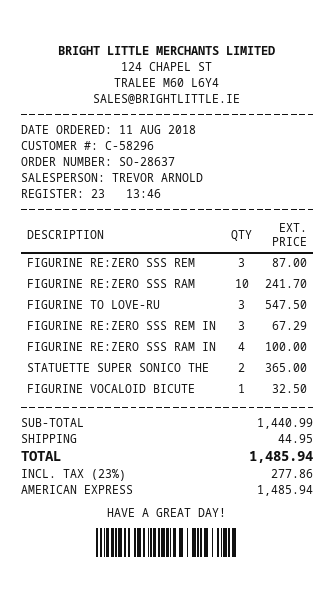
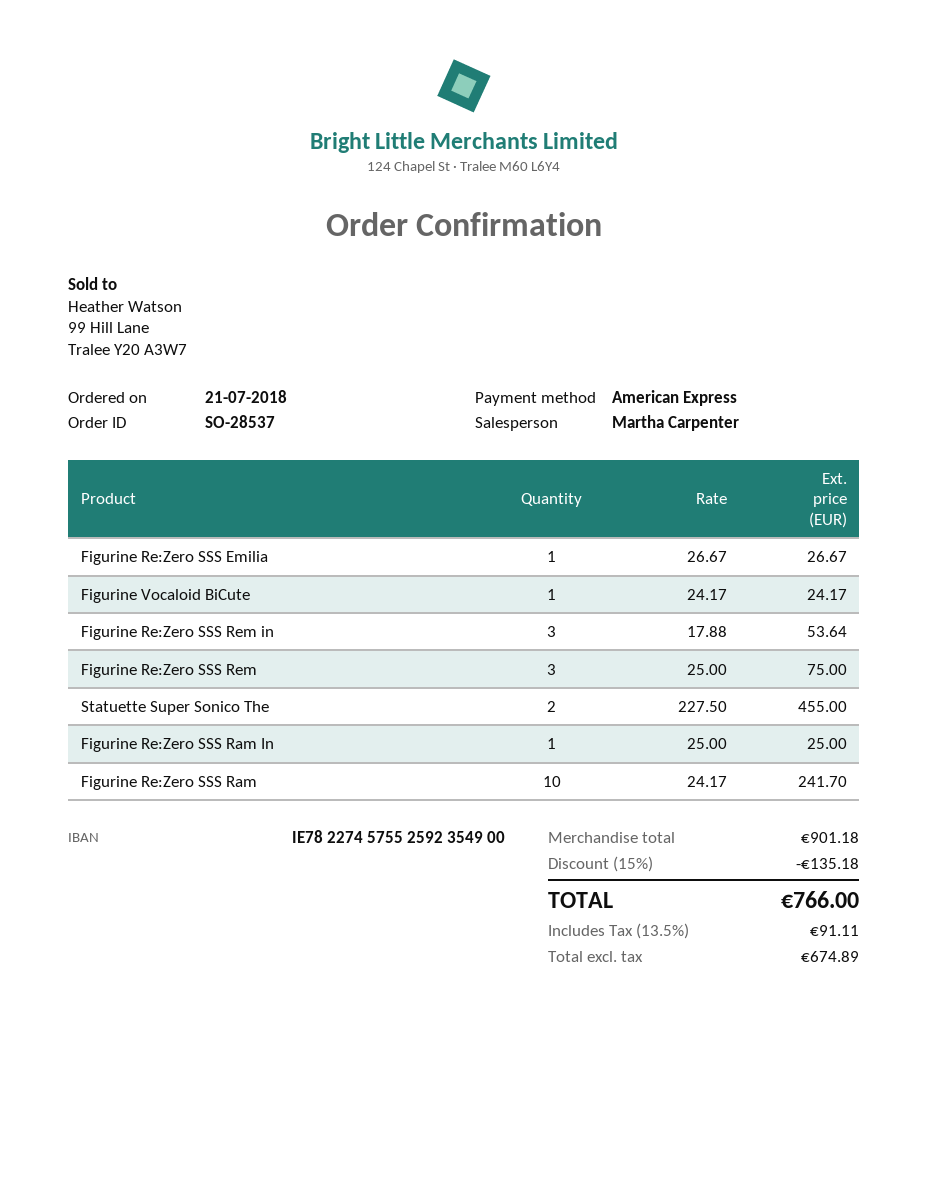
order number: SO-28637 -> SO-28537
order date: 2018-08-11 -> 2018-07-21
sales rep: TREVOR ARNOLD -> Martha Carpenter
FIGURINE RE:ZERO SSS REM: 3 for 87.00 -> 3 for 75.00
FIGURINE TO LOVE-RU: 3 for 547.50 -> none
FIGURINE RE:ZERO SSS REM IN: 3 for 67.29 -> 3 for 53.64
FIGURINE RE:ZERO SSS RAM IN: 4 for 100.00 -> 1 for 25.00
STATUETTE SUPER SONICO THE: 2 for 365.00 -> 2 for 455.00
FIGURINE VOCALOID BICUTE: 1 for 32.50 -> 1 for 24.17
Figurine Re:Zero SSS Emilia: none -> 1 for 26.67
subtotal: 1440.99 -> 901.18
discount: none -> 15% = 135.18
shipping: 44.95 -> none
tax: 23% = 277.86 -> 13.5% = 91.11
total: 1485.94 -> 766.00

